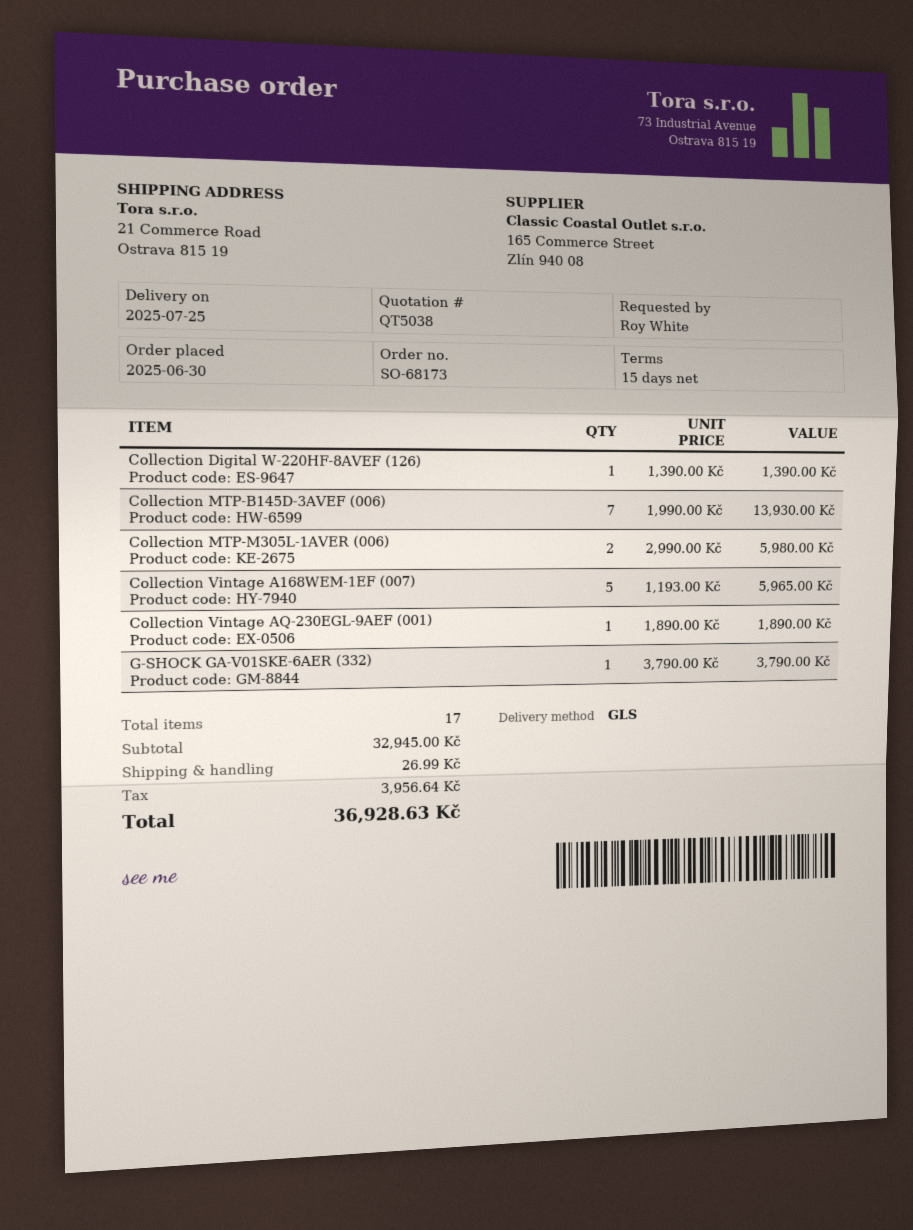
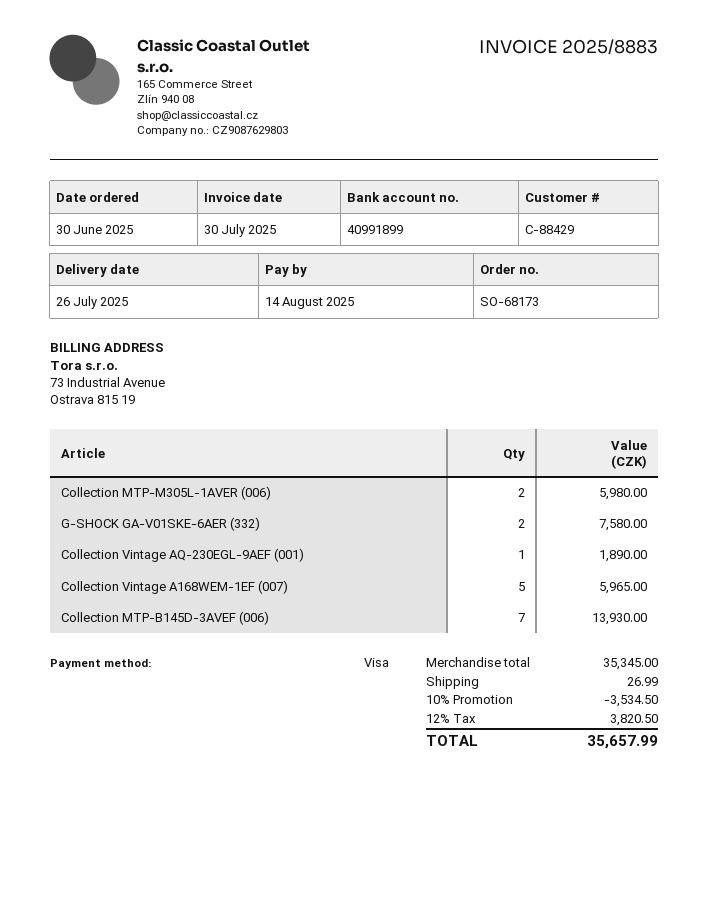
delivery date: 2025-07-25 -> 2025-07-26
Collection Digital W-220HF-8AVEF (126): 1 for 1390.00 -> none
G-SHOCK GA-V01SKE-6AER (332): 1 for 3790.00 -> 2 for 7580.00
subtotal: 32945.00 -> 35345.00
discount: none -> 10% = 3534.50
tax: 3956.64 -> 3820.50
total: 36928.63 -> 35657.99

